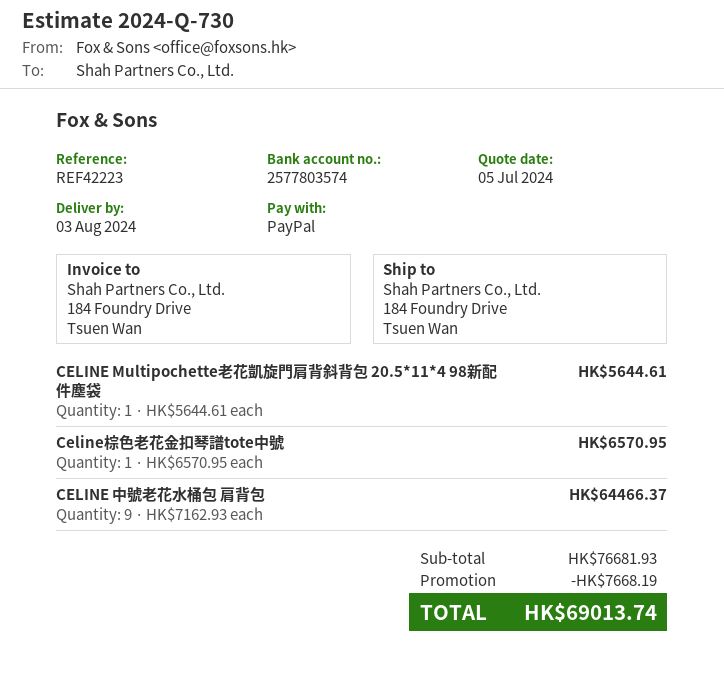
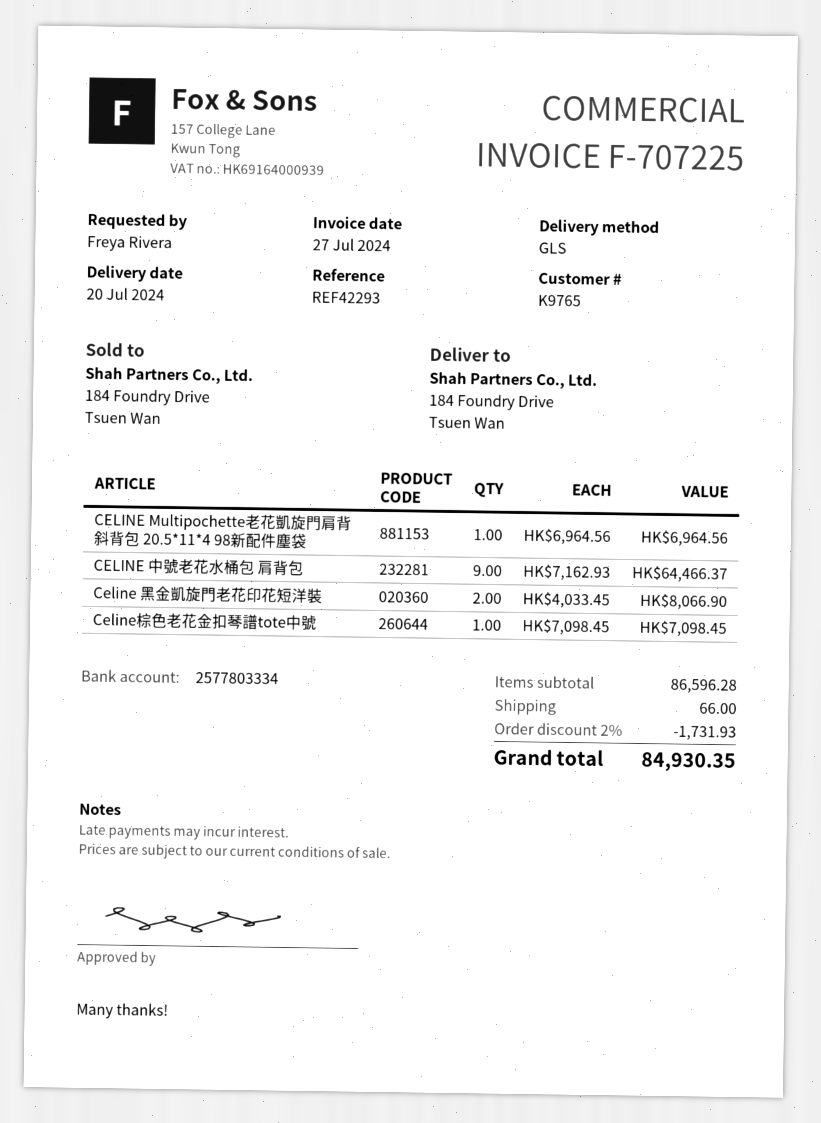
delivery date: 2024-08-03 -> 2024-07-20
reference: REF42223 -> REF42293
bank account: 2577803574 -> 2577803334
CELINE Multipochette老花凱旋門肩背斜背包 20.5*11*4 98新配件塵袋: 1 x 5644.61 = 5644.61 -> 1 x 6964.56 = 6964.56
Celine棕色老花金扣琴譜tote中號: 1 x 6570.95 = 6570.95 -> 1 x 7098.45 = 7098.45
Celine 黑金凱旋門老花印花短洋裝: none -> 2 x 4033.45 = 8066.90
subtotal: 76681.93 -> 86596.28
discount: 7668.19 -> 1731.93
shipping: none -> 66.00
total: 69013.74 -> 84930.35

